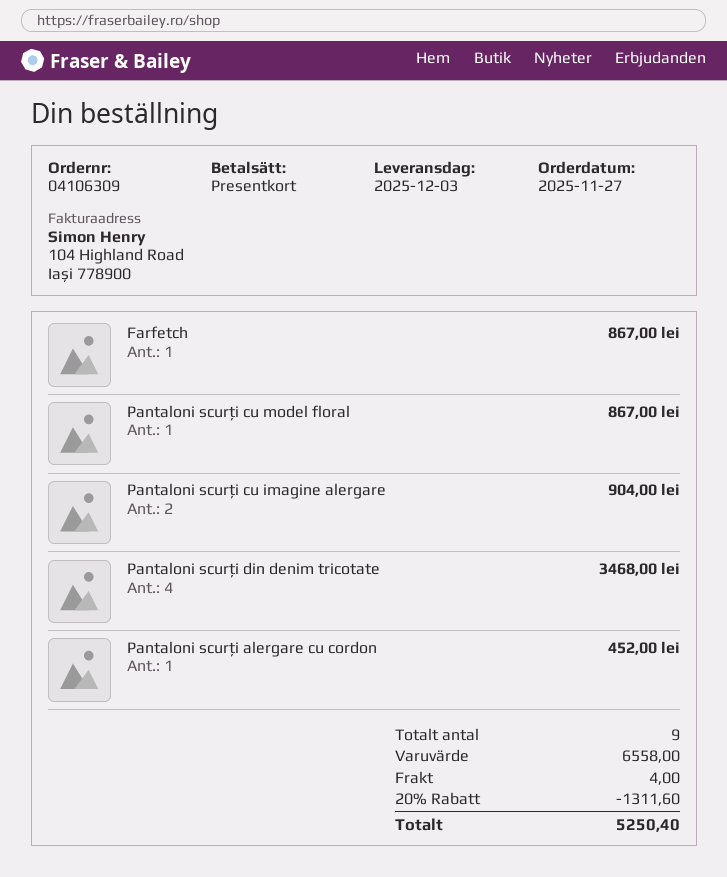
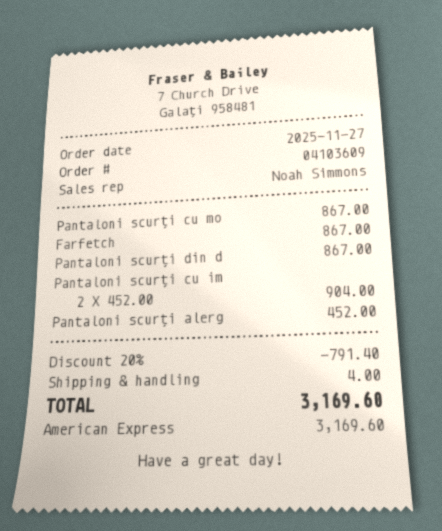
order number: 04106309 -> 04103609
payment method: gift card -> American Express
Pantaloni scurți din denim tricotate: 4 for 3468.00 -> 1 for 867.00
discount: 20% = 1311.60 -> 20% = 791.40
total: 5250.40 -> 3169.60

